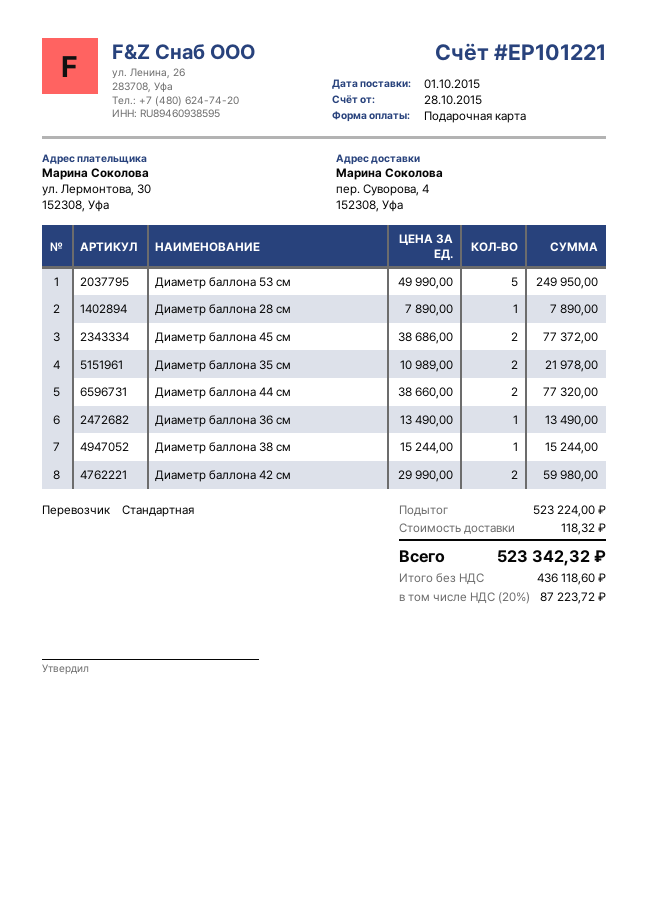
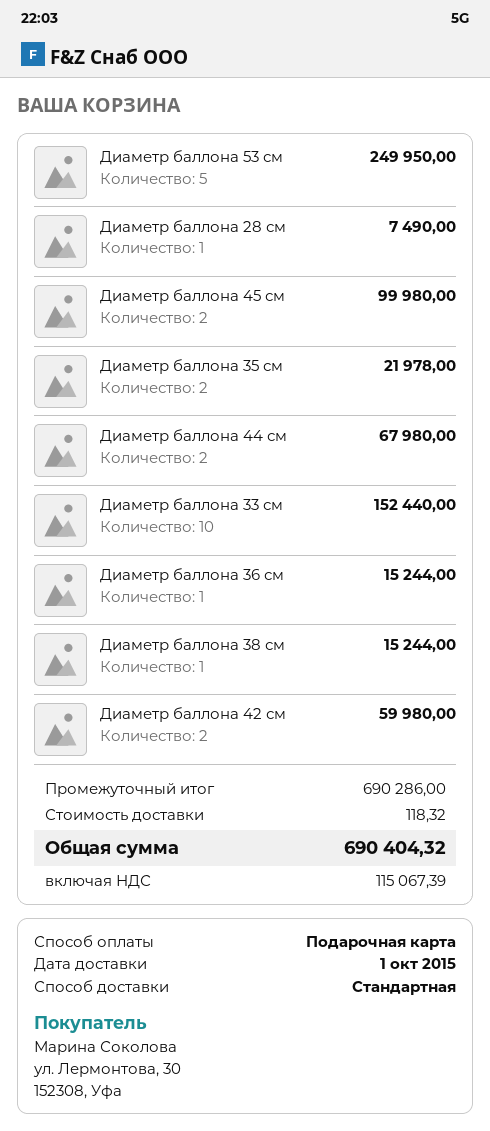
Диаметр баллона 28 см: 1 for 7890.00 -> 1 for 7490.00
Диаметр баллона 45 см: 2 for 77372.00 -> 2 for 99980.00
Диаметр баллона 44 см: 2 for 77320.00 -> 2 for 67980.00
Диаметр баллона 36 см: 1 for 13490.00 -> 1 for 15244.00
Диаметр баллона 33 см: none -> 10 for 152440.00
subtotal: 523224.00 -> 690286.00
tax: 87223.72 -> 115067.39
total: 523342.32 -> 690404.32

